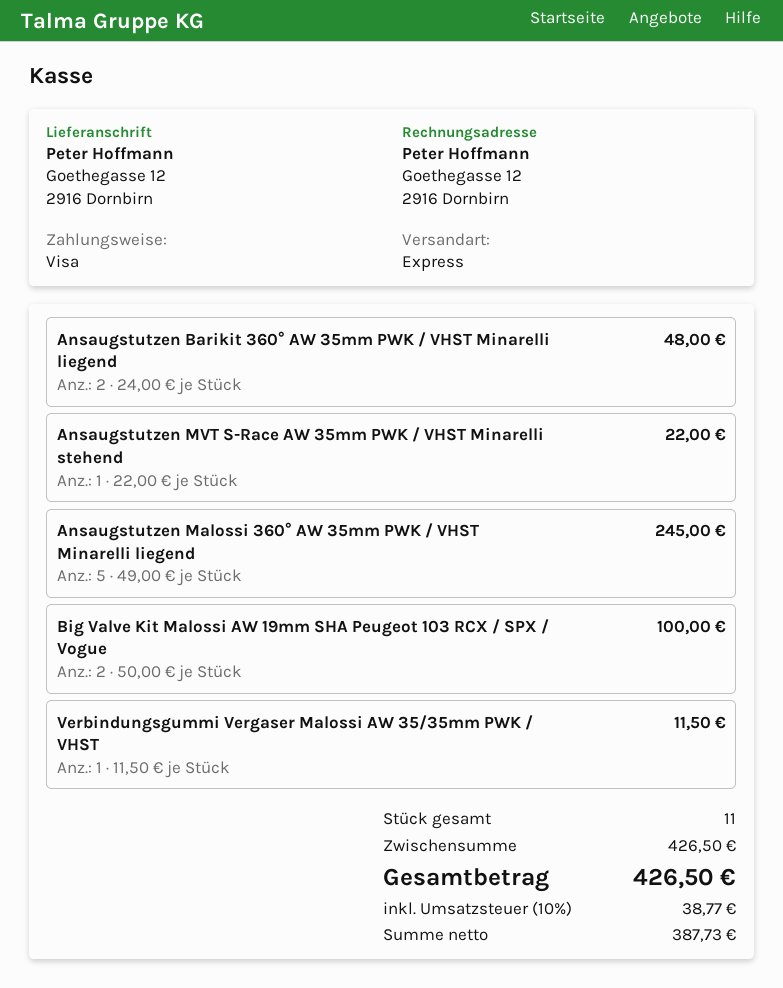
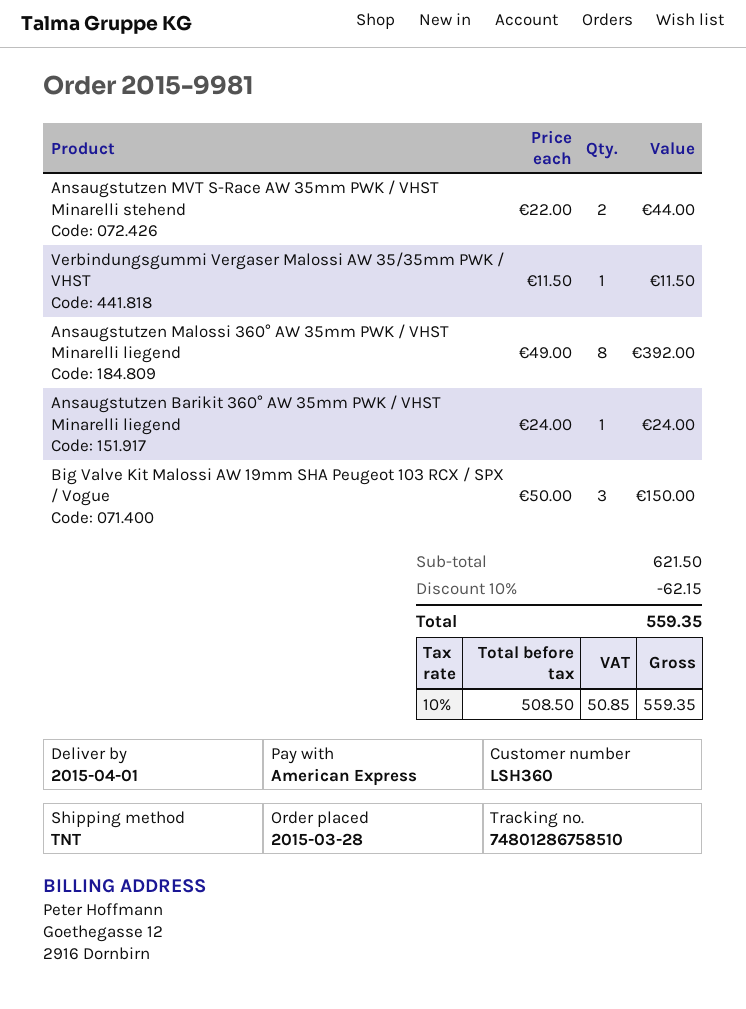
payment method: Visa -> American Express
shipping method: express -> TNT
Ansaugstutzen Barikit 360° AW 35mm PWK / VHST Minarelli liegend: 2 x 24.00 = 48.00 -> 1 x 24.00 = 24.00
Ansaugstutzen MVT S-Race AW 35mm PWK / VHST Minarelli stehend: 1 x 22.00 = 22.00 -> 2 x 22.00 = 44.00
Ansaugstutzen Malossi 360° AW 35mm PWK / VHST Minarelli liegend: 5 x 49.00 = 245.00 -> 8 x 49.00 = 392.00
Big Valve Kit Malossi AW 19mm SHA Peugeot 103 RCX / SPX / Vogue: 2 x 50.00 = 100.00 -> 3 x 50.00 = 150.00
subtotal: 426.50 -> 621.50
discount: none -> 10% = 62.15
net: 387.73 -> 508.50
tax: 10% = 38.77 -> 10% = 50.85
total: 426.50 -> 559.35

